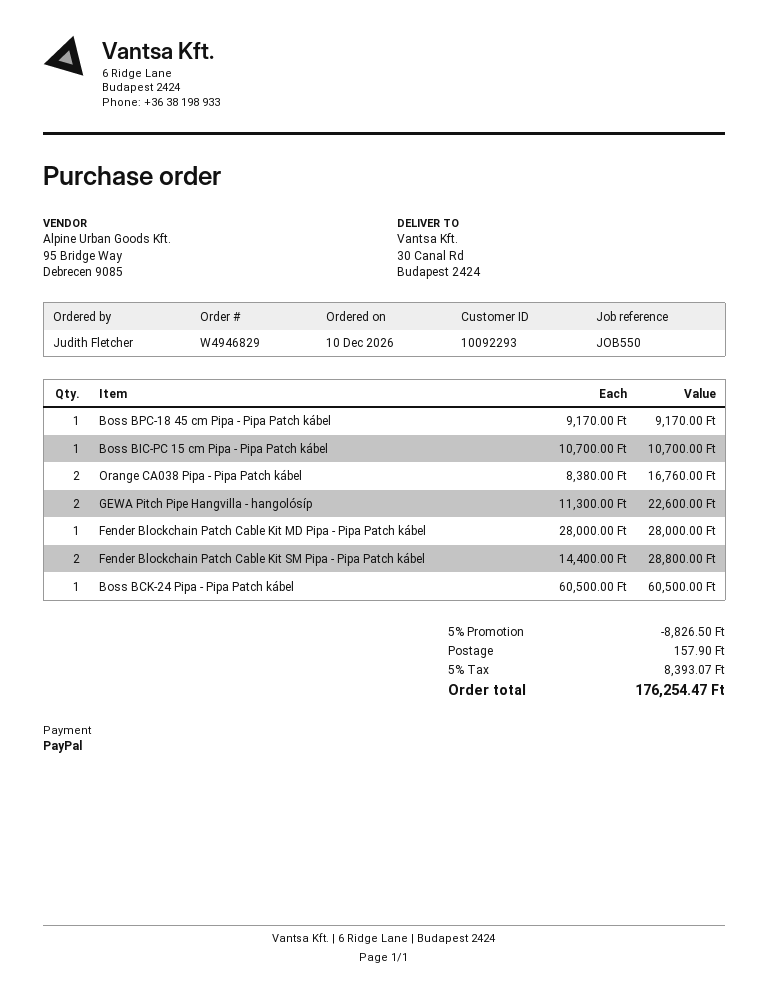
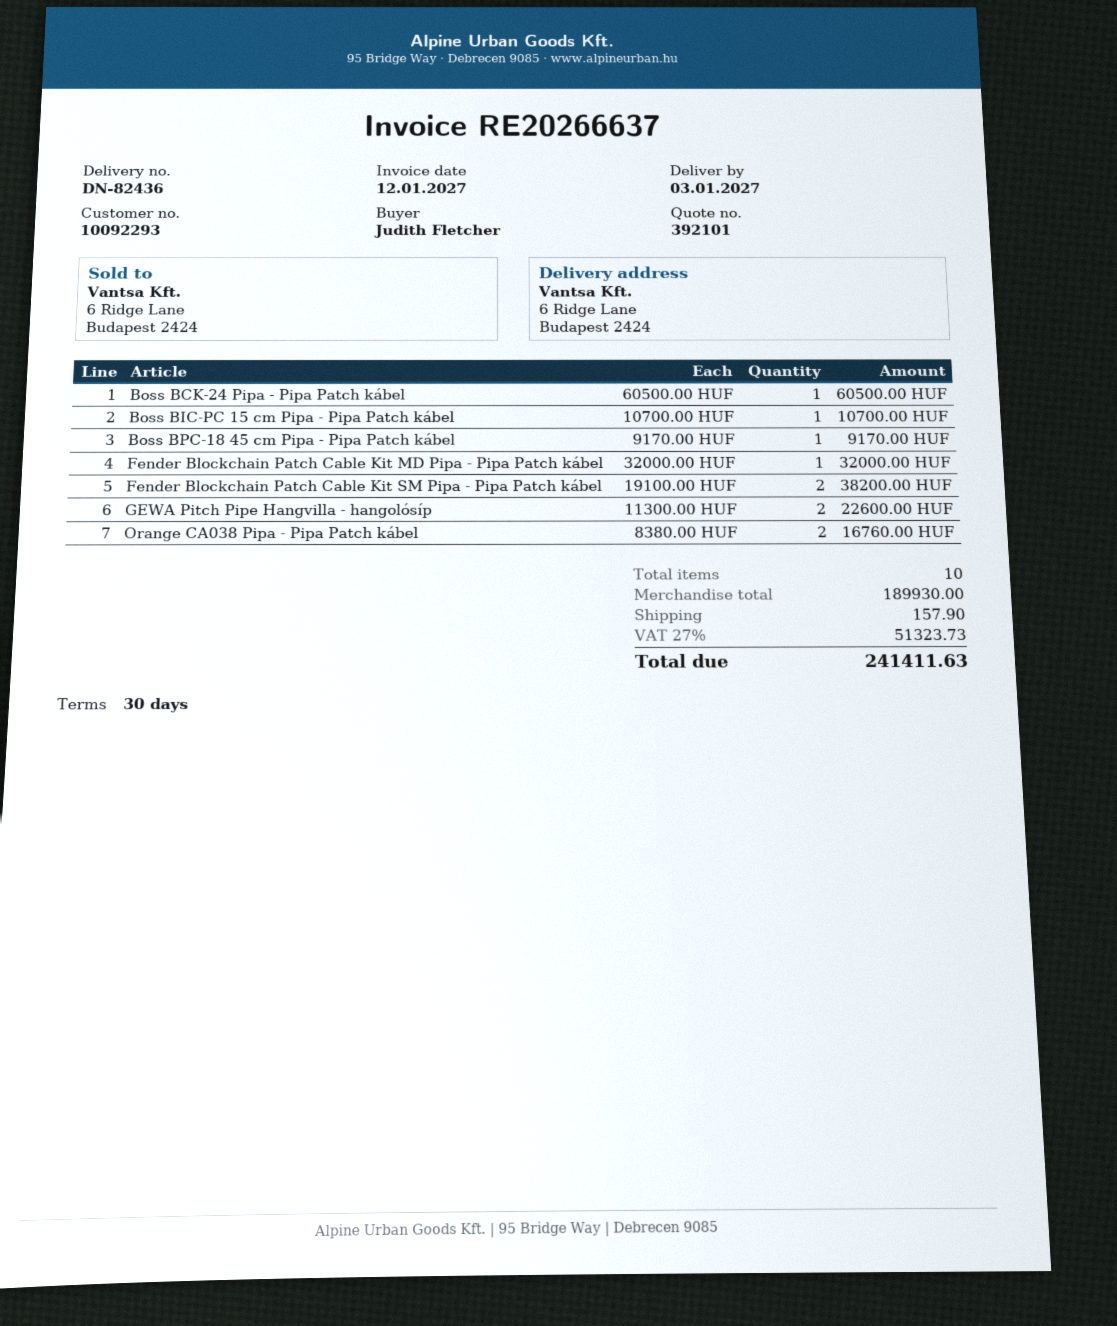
ship to: 30 Canal Rd, Budapest 2424 -> 6 Ridge Lane, Budapest 2424
Fender Blockchain Patch Cable Kit MD Pipa - Pipa Patch kábel: 1 x 28000.00 = 28000.00 -> 1 x 32000.00 = 32000.00
Fender Blockchain Patch Cable Kit SM Pipa - Pipa Patch kábel: 2 x 14400.00 = 28800.00 -> 2 x 19100.00 = 38200.00
discount: 5% = 8826.50 -> none
tax: 5% = 8393.07 -> 27% = 51323.73
total: 176254.47 -> 241411.63

